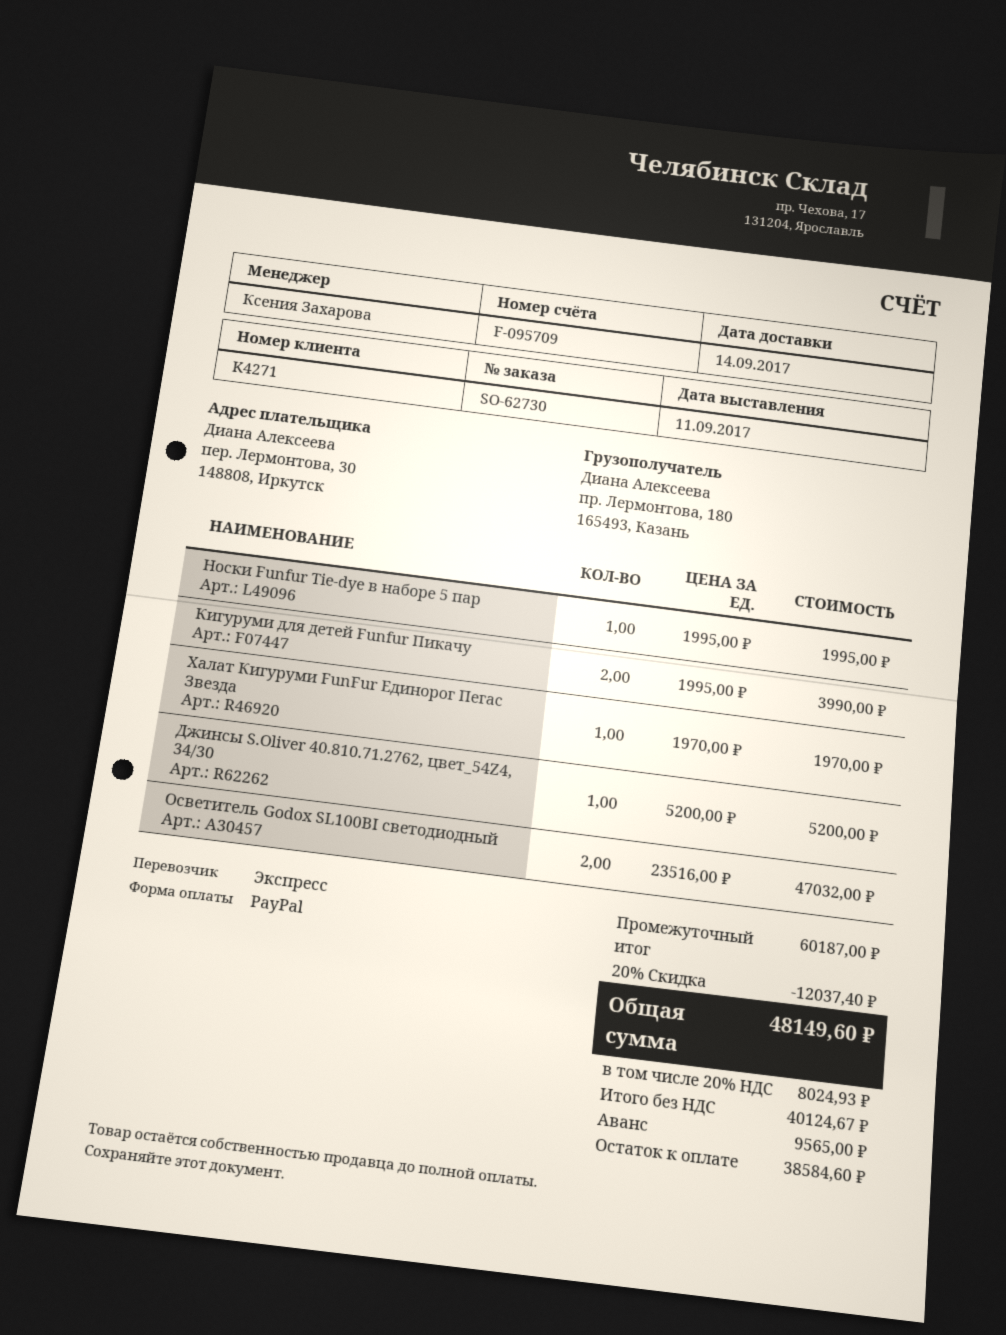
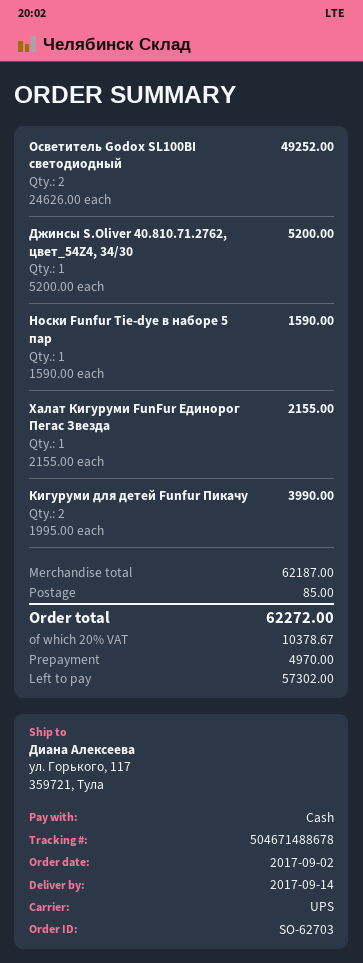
order number: SO-62730 -> SO-62703
payment method: PayPal -> cash
shipping method: express -> UPS
ship to: пр. Лермонтова, 180, 165493, Казань -> ул. Горького, 117, 359721, Тула
Носки Funfur Tie-dye в наборе 5 пар: 1 x 1995.00 = 1995.00 -> 1 x 1590.00 = 1590.00
Халат Кигуруми FunFur Единорог Пегас Звезда: 1 x 1970.00 = 1970.00 -> 1 x 2155.00 = 2155.00
Осветитель Godox SL100BI светодиодный: 2 x 23516.00 = 47032.00 -> 2 x 24626.00 = 49252.00
subtotal: 60187.00 -> 62187.00
discount: 20% = 12037.40 -> none
shipping: none -> 85.00
tax: 20% = 8024.93 -> 20% = 10378.67
total: 48149.60 -> 62272.00
deposit: 9565.00 -> 4970.00
balance: 38584.60 -> 57302.00

